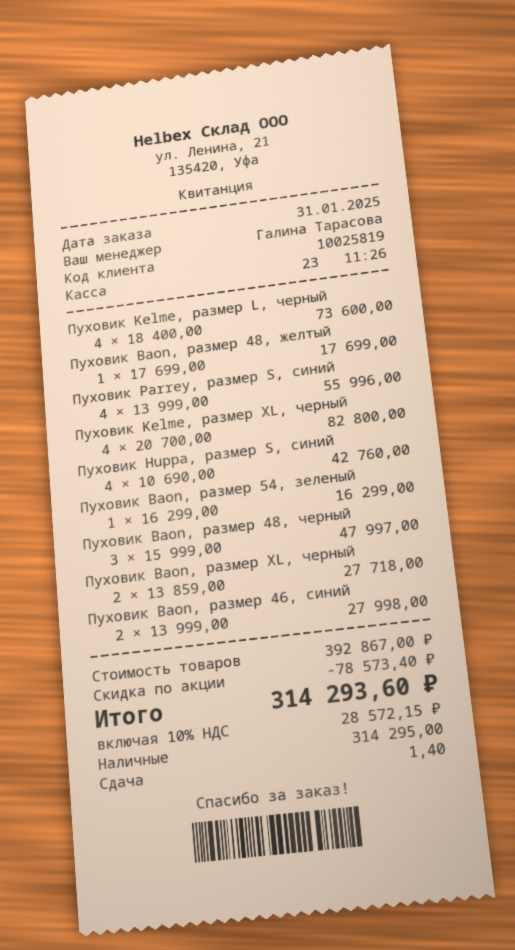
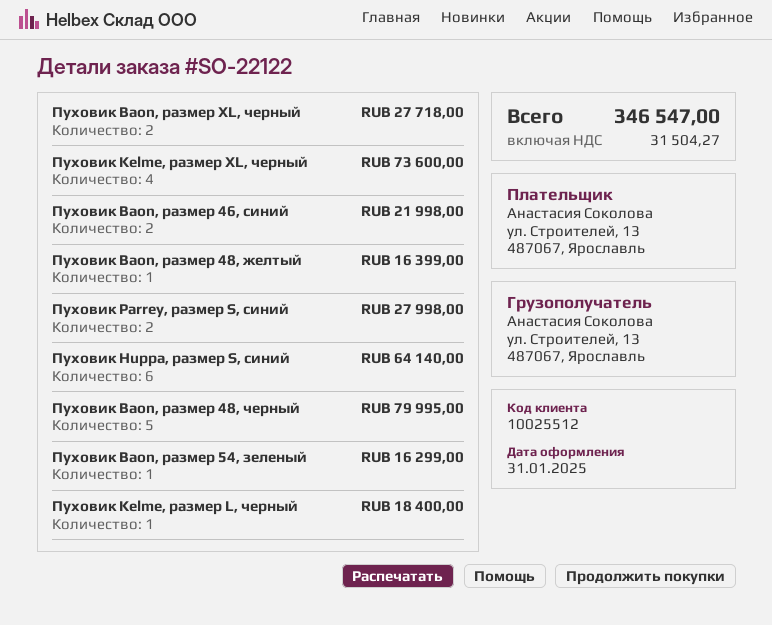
customer number: 10025819 -> 10025512
Пуховик Kelme, размер L, черный: 4 for 73600.00 -> 1 for 18400.00
Пуховик Baon, размер 48, желтый: 1 for 17699.00 -> 1 for 16399.00
Пуховик Parrey, размер S, синий: 4 for 55996.00 -> 2 for 27998.00
Пуховик Kelme, размер XL, черный: 4 for 82800.00 -> 4 for 73600.00
Пуховик Huppa, размер S, синий: 4 for 42760.00 -> 6 for 64140.00
Пуховик Baon, размер 48, черный: 3 for 47997.00 -> 5 for 79995.00
Пуховик Baon, размер 46, синий: 2 for 27998.00 -> 2 for 21998.00
discount: 78573.40 -> none
tax: 28572.15 -> 31504.27
total: 314293.60 -> 346547.00

